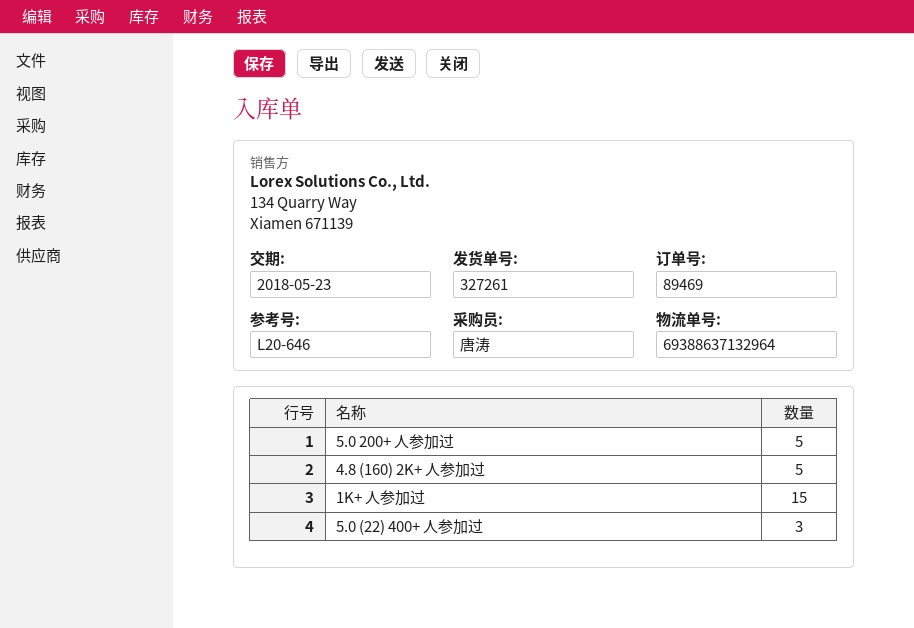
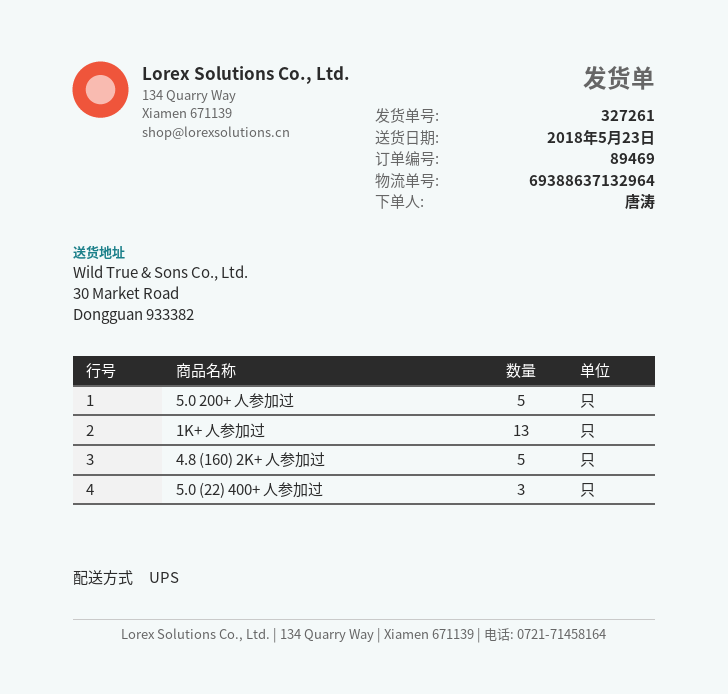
1K+ 人参加过: 15 -> 13

